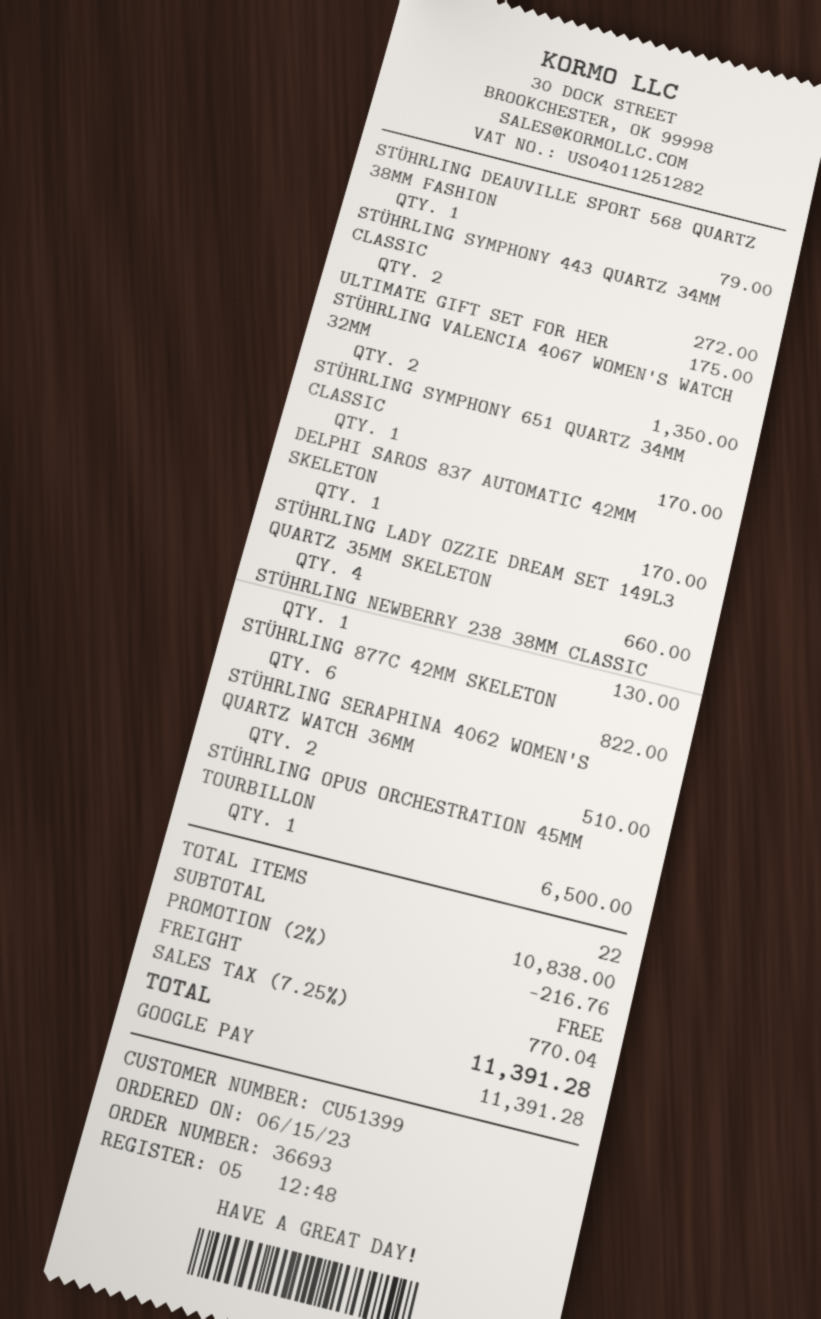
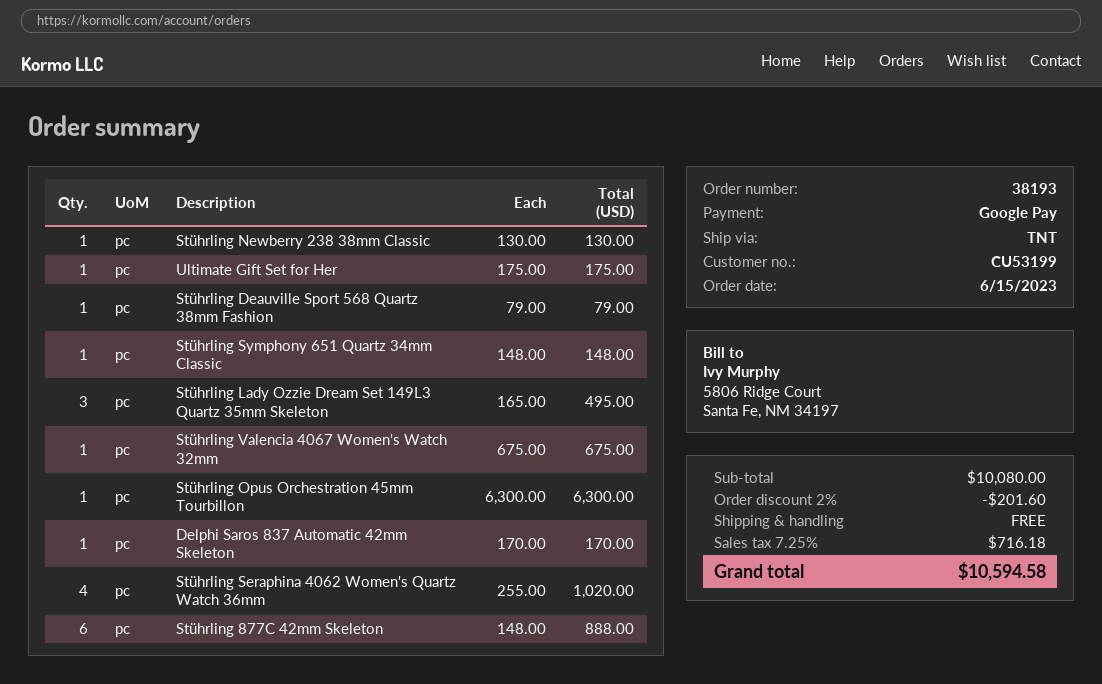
order number: 36693 -> 38193
customer number: CU51399 -> CU53199
STÜHRLING SYMPHONY 443 QUARTZ 34MM CLASSIC: 2 for 272.00 -> none
STÜHRLING VALENCIA 4067 WOMEN'S WATCH 32MM: 2 for 1350.00 -> 1 for 675.00
STÜHRLING SYMPHONY 651 QUARTZ 34MM CLASSIC: 1 for 170.00 -> 1 for 148.00
STÜHRLING LADY OZZIE DREAM SET 149L3 QUARTZ 35MM SKELETON: 4 for 660.00 -> 3 for 495.00
STÜHRLING 877C 42MM SKELETON: 6 for 822.00 -> 6 for 888.00
STÜHRLING SERAPHINA 4062 WOMEN'S QUARTZ WATCH 36MM: 2 for 510.00 -> 4 for 1020.00
STÜHRLING OPUS ORCHESTRATION 45MM TOURBILLON: 1 for 6500.00 -> 1 for 6300.00
subtotal: 10838.00 -> 10080.00
discount: 2% = 216.76 -> 2% = 201.60
tax: 7.25% = 770.04 -> 7.25% = 716.18
total: 11391.28 -> 10594.58

